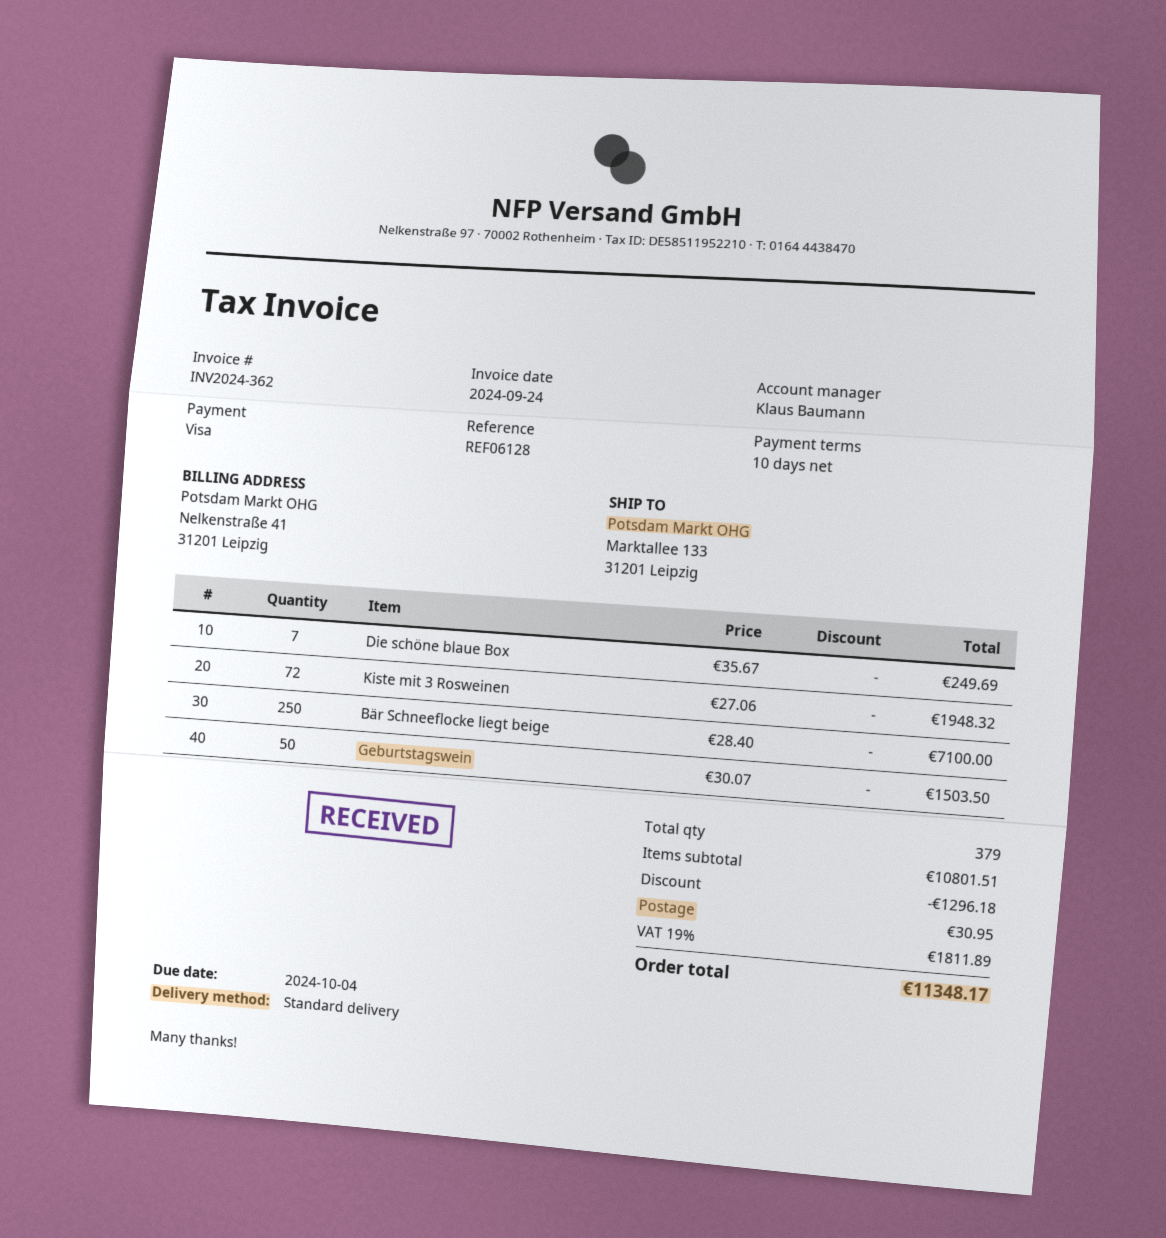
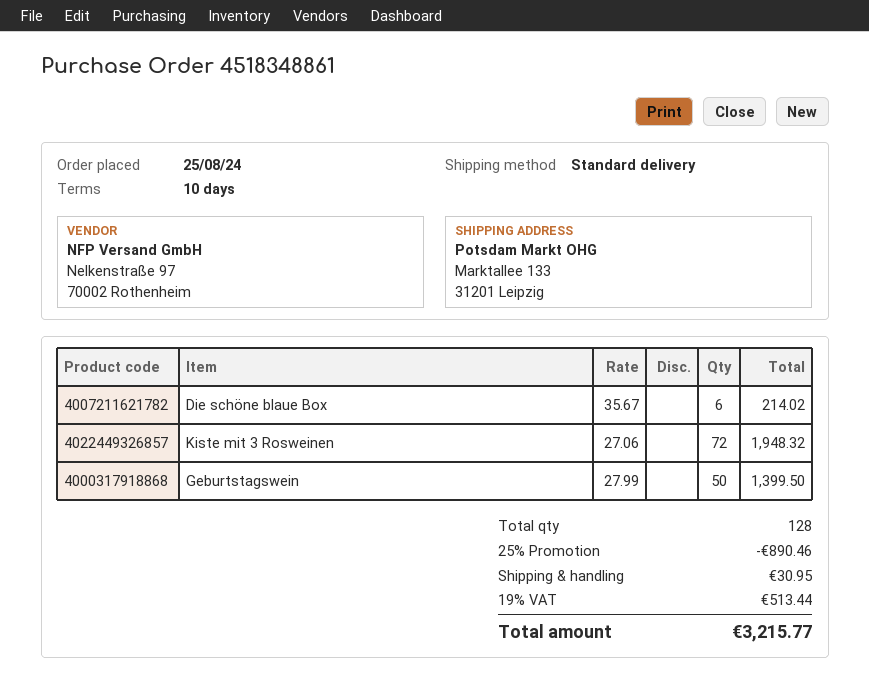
Die schöne blaue Box: 7 x 35.67 = 249.69 -> 6 x 35.67 = 214.02
Bär Schneeflocke liegt beige: 250 x 28.40 = 7100.00 -> none
Geburtstagswein: 50 x 30.07 = 1503.50 -> 50 x 27.99 = 1399.50
total quantity: 379 -> 128
discount: 1296.18 -> 890.46
tax: 19% = 1811.89 -> 19% = 513.44
total: 11348.17 -> 3215.77

